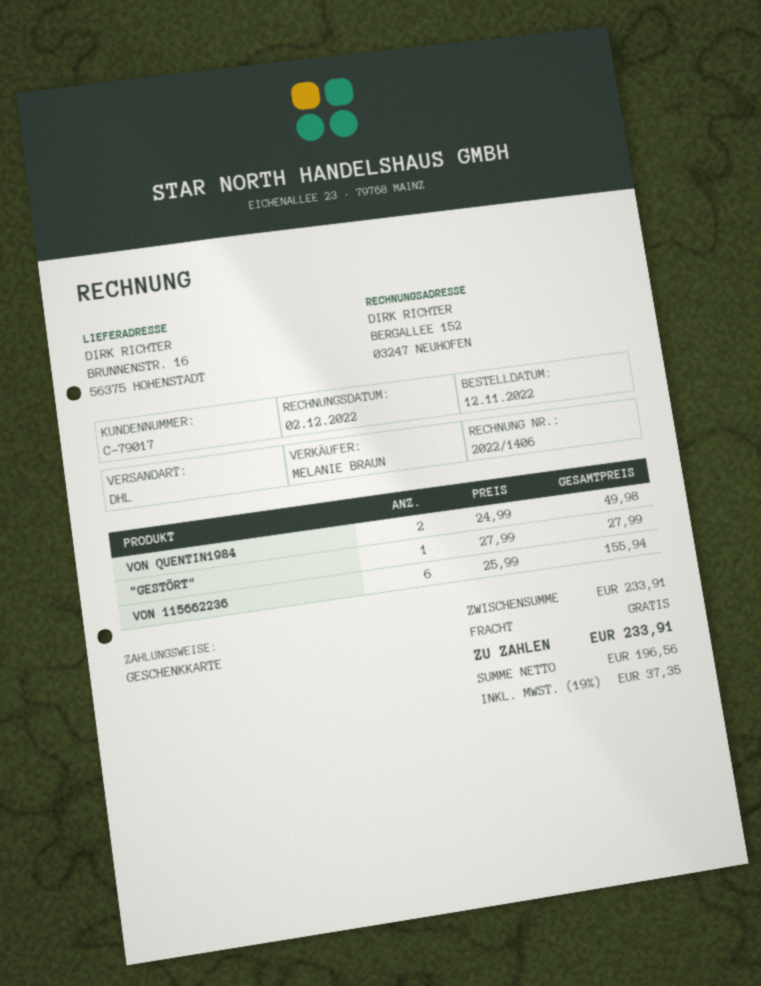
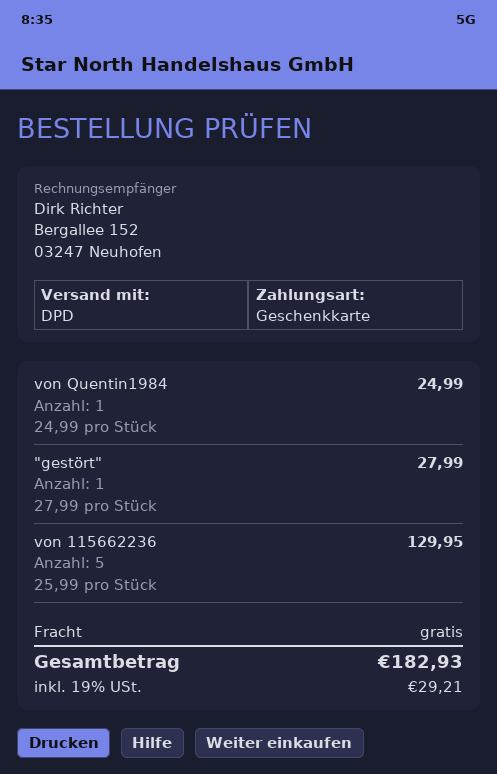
shipping method: DHL -> DPD
VON QUENTIN1984: 2 x 24.99 = 49.98 -> 1 x 24.99 = 24.99
VON 115662236: 6 x 25.99 = 155.94 -> 5 x 25.99 = 129.95
tax: 19% = 37.35 -> 19% = 29.21
total: 233.91 -> 182.93

